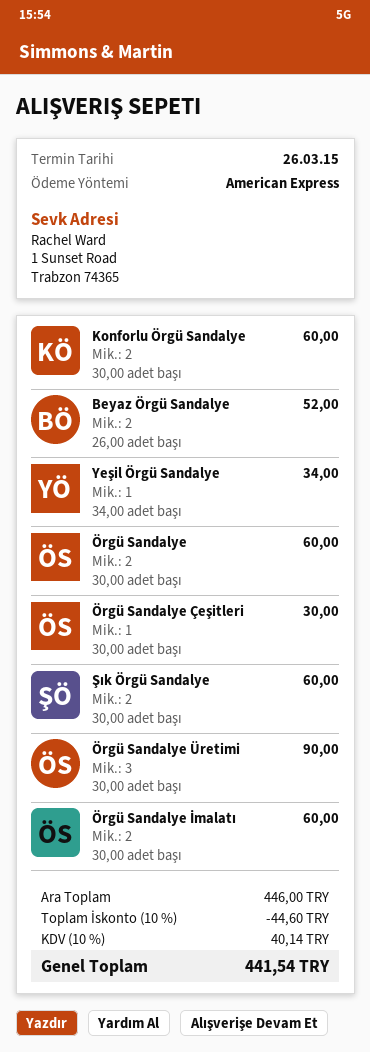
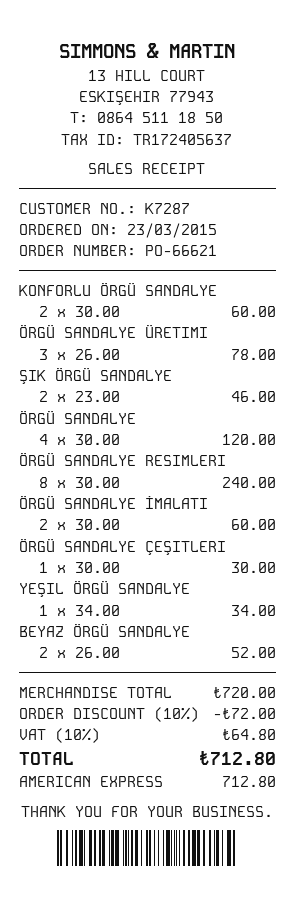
Örgü Sandalye: 2 x 30.00 = 60.00 -> 4 x 30.00 = 120.00
Şık Örgü Sandalye: 2 x 30.00 = 60.00 -> 2 x 23.00 = 46.00
Örgü Sandalye Üretimi: 3 x 30.00 = 90.00 -> 3 x 26.00 = 78.00
ÖRGÜ SANDALYE RESIMLERI: none -> 8 x 30.00 = 240.00
subtotal: 446.00 -> 720.00
discount: 10% = 44.60 -> 10% = 72.00
tax: 10% = 40.14 -> 10% = 64.80
total: 441.54 -> 712.80

